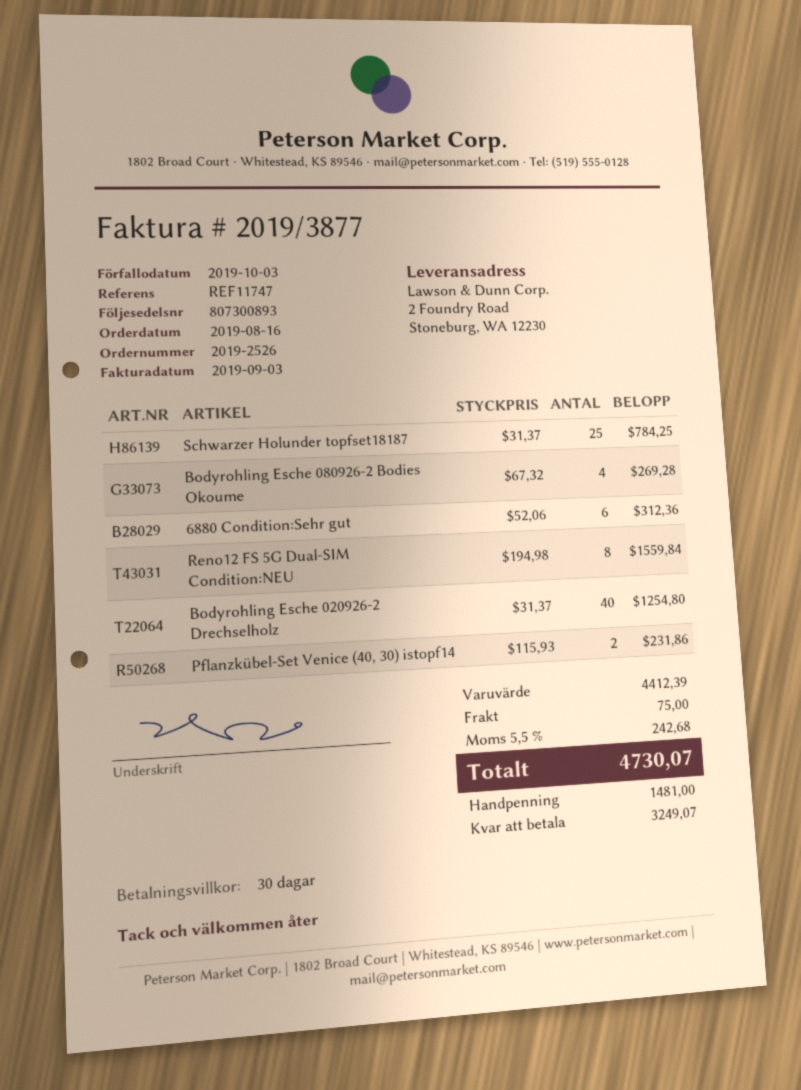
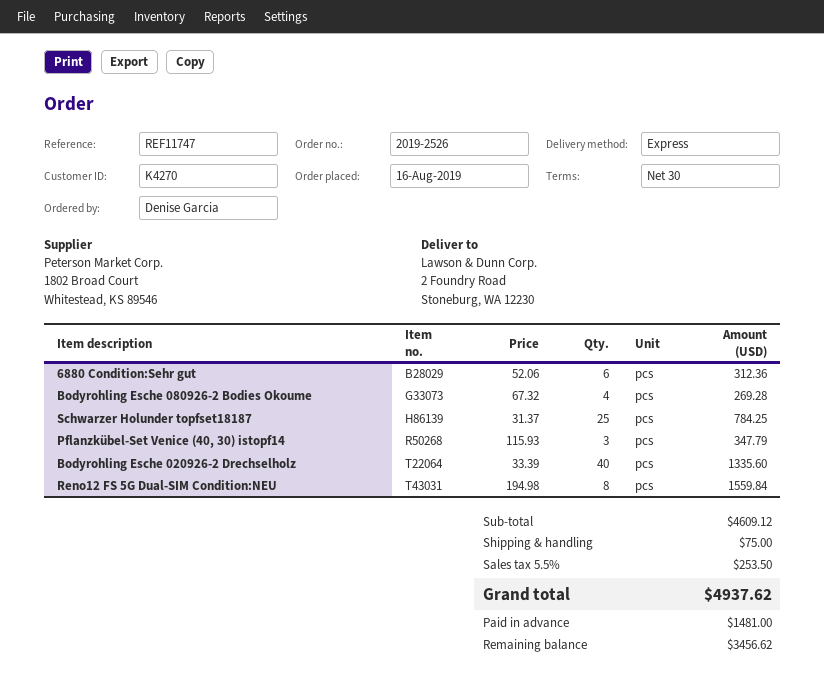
Bodyrohling Esche 020926-2 Drechselholz: 40 x 31.37 = 1254.80 -> 40 x 33.39 = 1335.60
Pflanzkübel-Set Venice (40, 30) istopf14: 2 x 115.93 = 231.86 -> 3 x 115.93 = 347.79
subtotal: 4412.39 -> 4609.12
tax: 5.5% = 242.68 -> 5.5% = 253.50
total: 4730.07 -> 4937.62
balance: 3249.07 -> 3456.62

